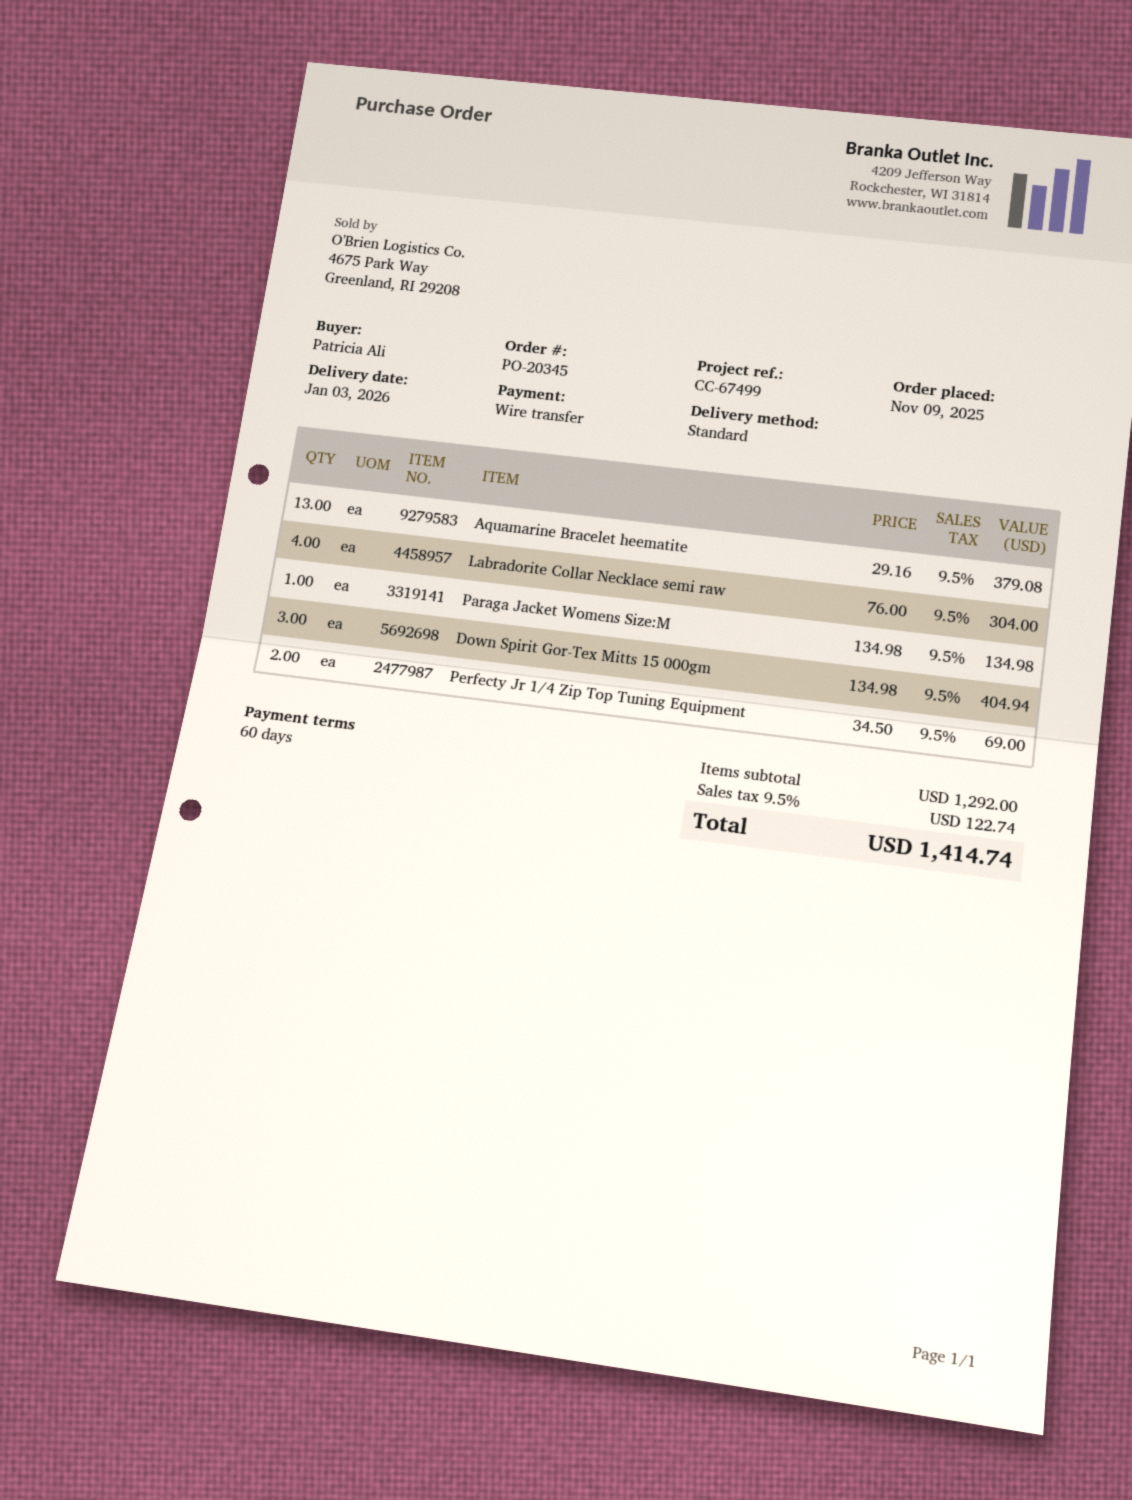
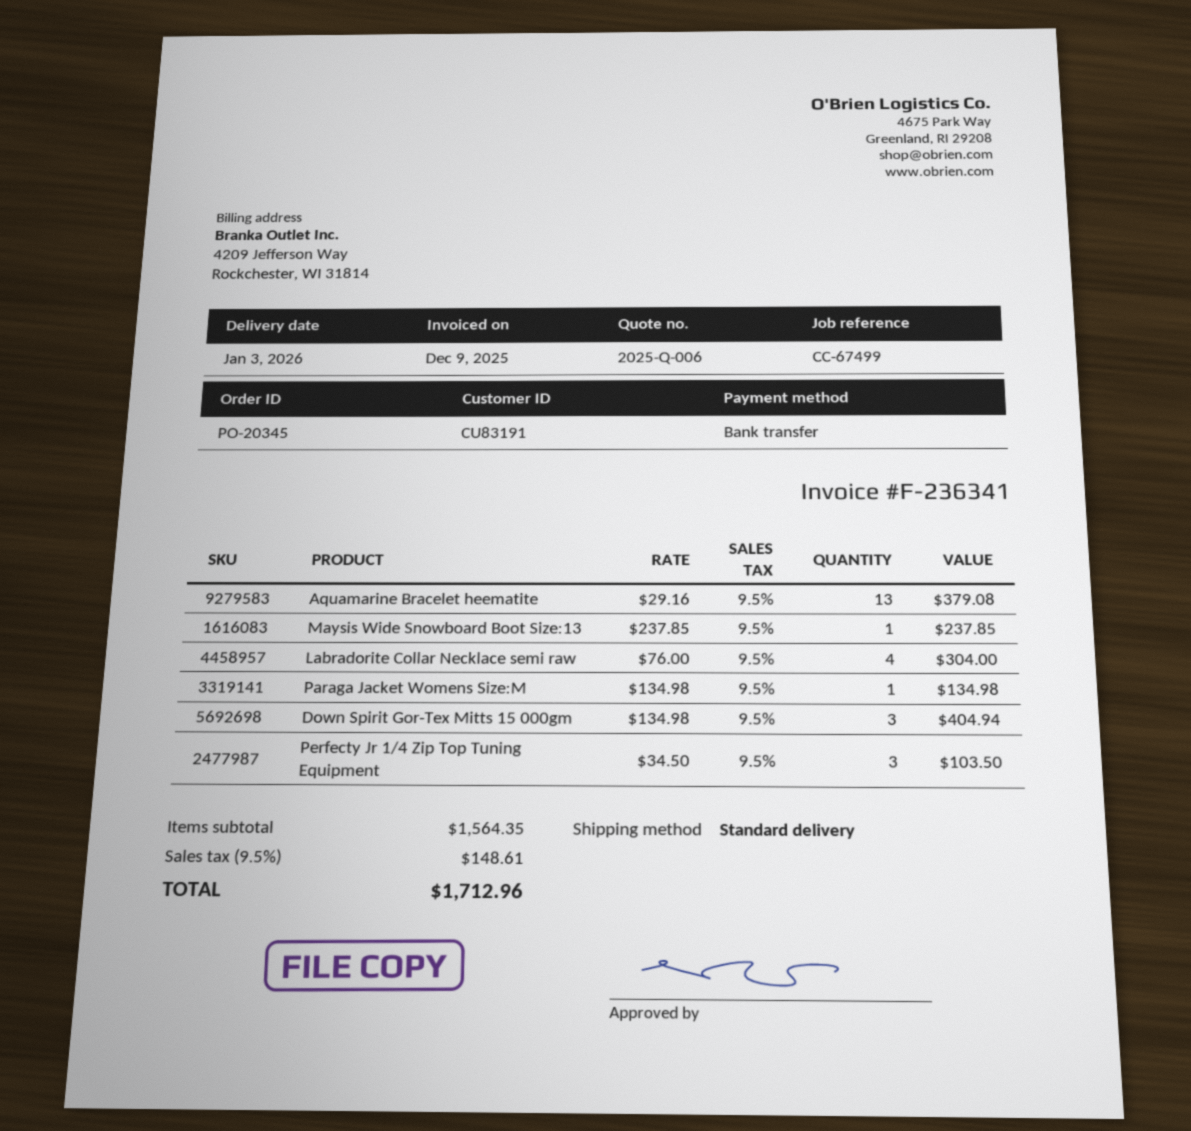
Perfecty Jr 1/4 Zip Top Tuning Equipment: 2 x 34.50 = 69.00 -> 3 x 34.50 = 103.50
Maysis Wide Snowboard Boot Size:13: none -> 1 x 237.85 = 237.85
subtotal: 1292.00 -> 1564.35
tax: 9.5% = 122.74 -> 9.5% = 148.61
total: 1414.74 -> 1712.96

